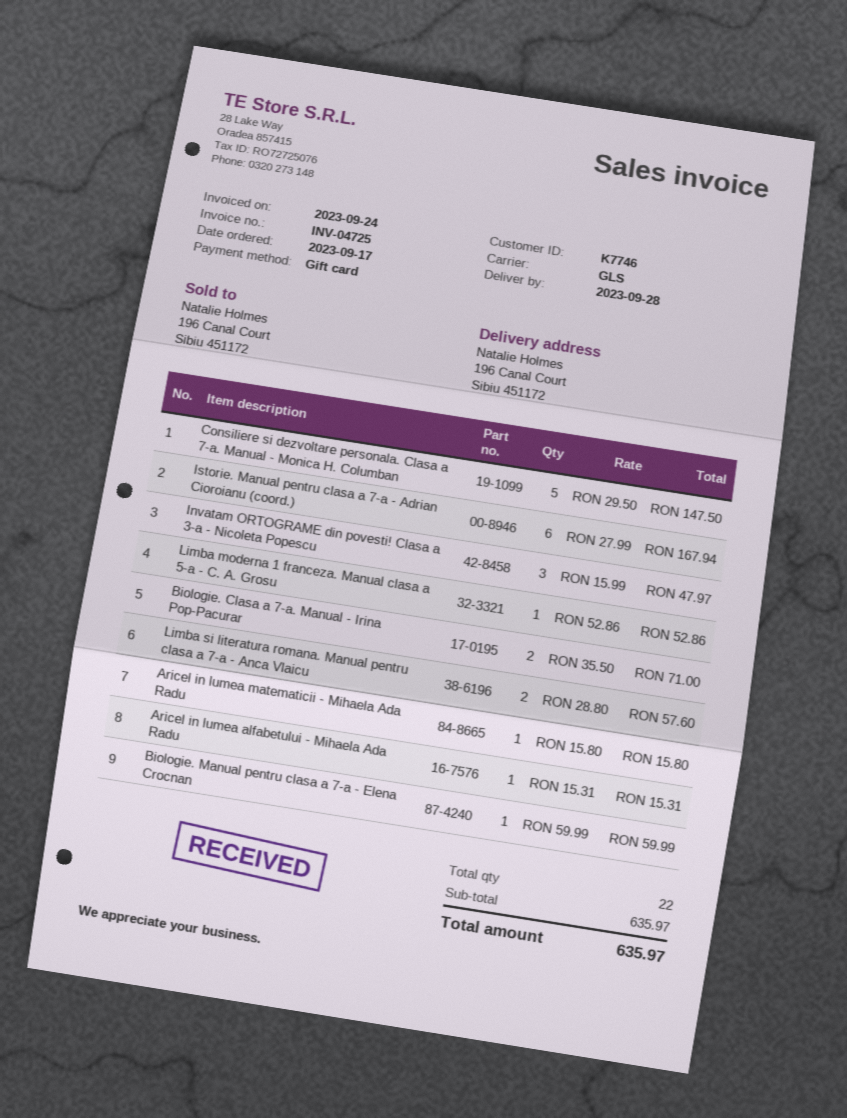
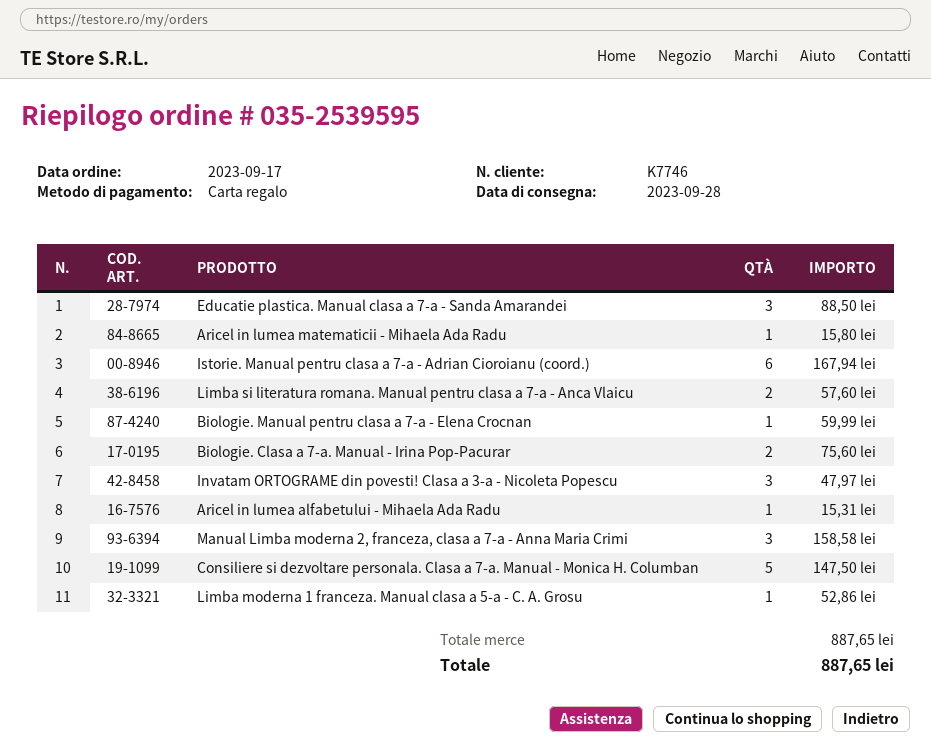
Biologie. Clasa a 7-a. Manual - Irina Pop-Pacurar: 2 for 71.00 -> 2 for 75.60
Educatie plastica. Manual clasa a 7-a - Sanda Amarandei: none -> 3 for 88.50
Manual Limba moderna 2, franceza, clasa a 7-a - Anna Maria Crimi: none -> 3 for 158.58
subtotal: 635.97 -> 887.65
total: 635.97 -> 887.65

